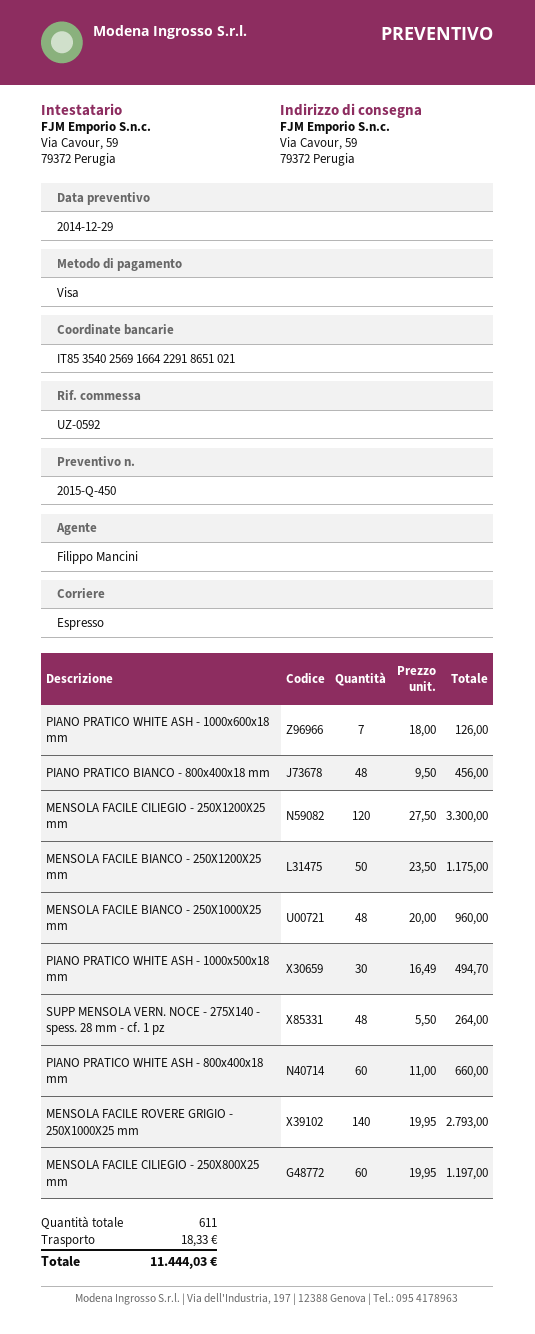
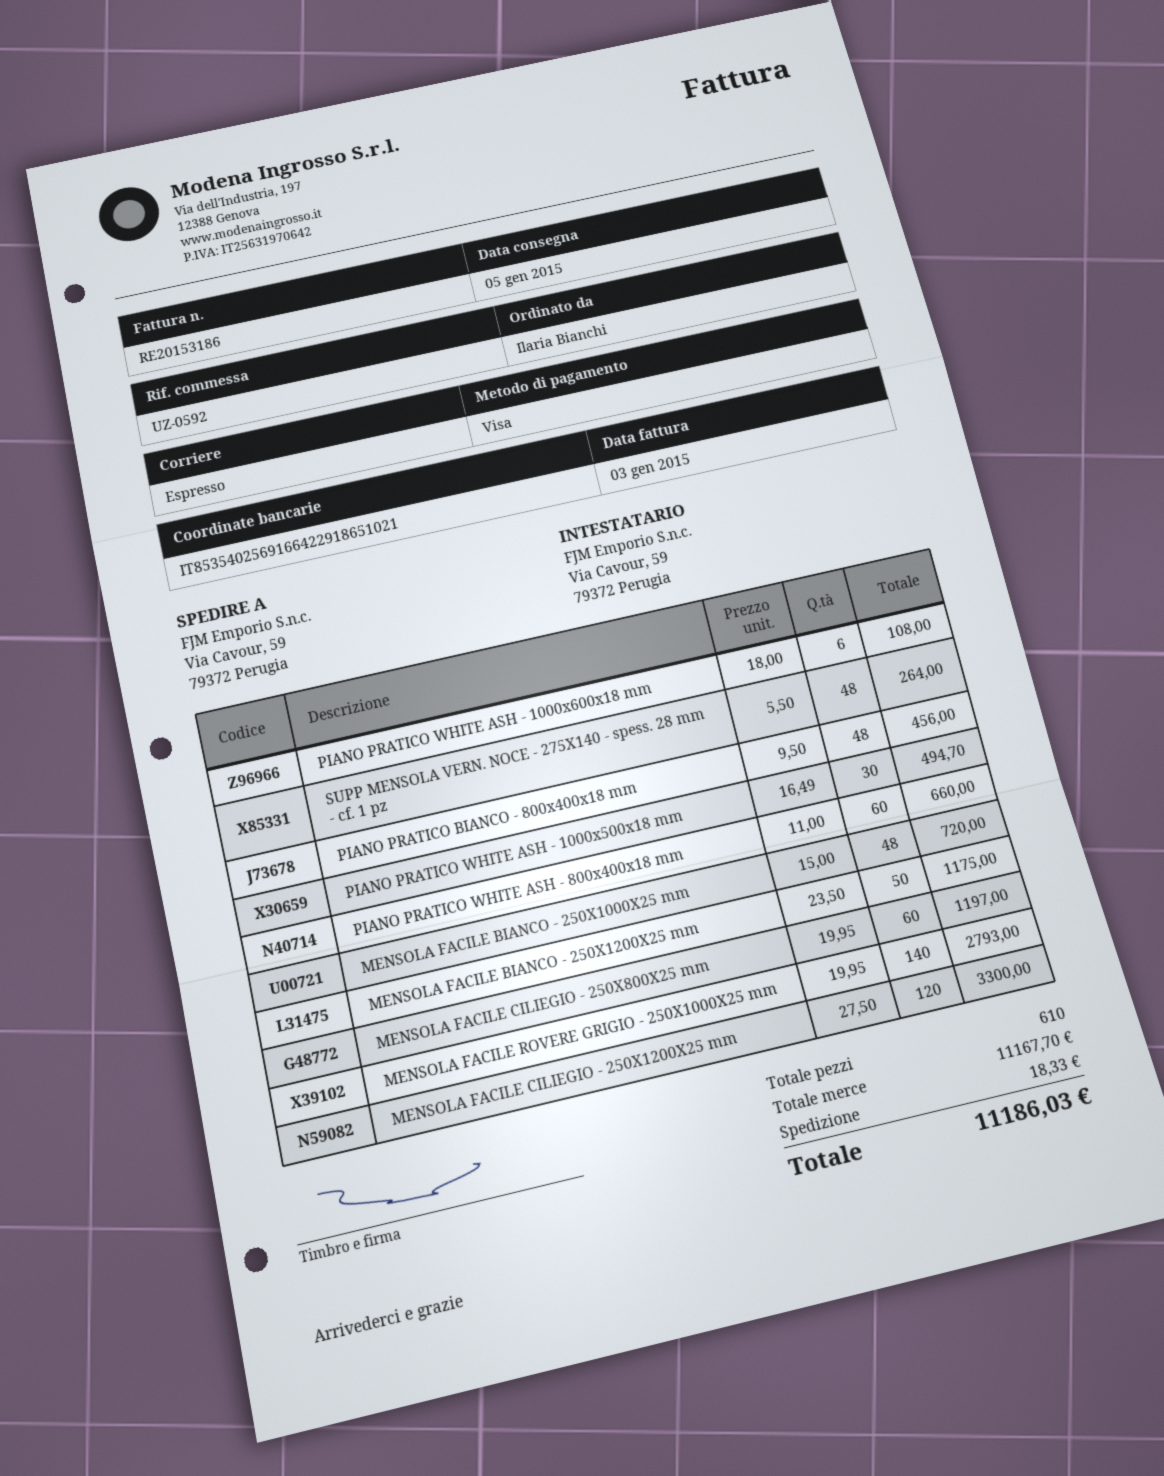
PIANO PRATICO WHITE ASH - 1000x600x18 mm: 7 x 18.00 = 126.00 -> 6 x 18.00 = 108.00
MENSOLA FACILE BIANCO - 250X1000X25 mm: 48 x 20.00 = 960.00 -> 48 x 15.00 = 720.00
total quantity: 611 -> 610
total: 11444.03 -> 11186.03

